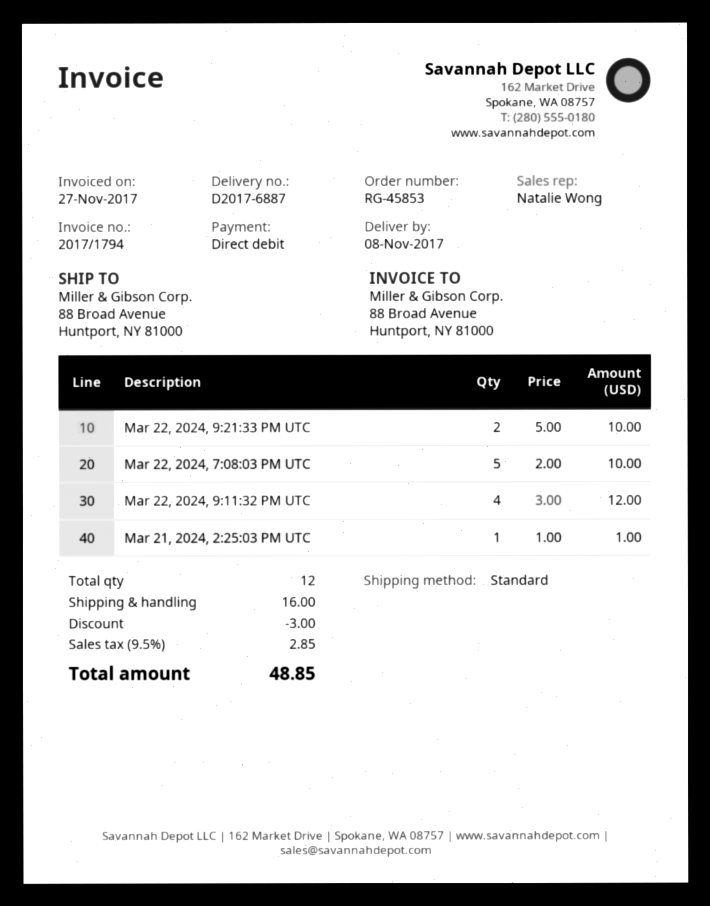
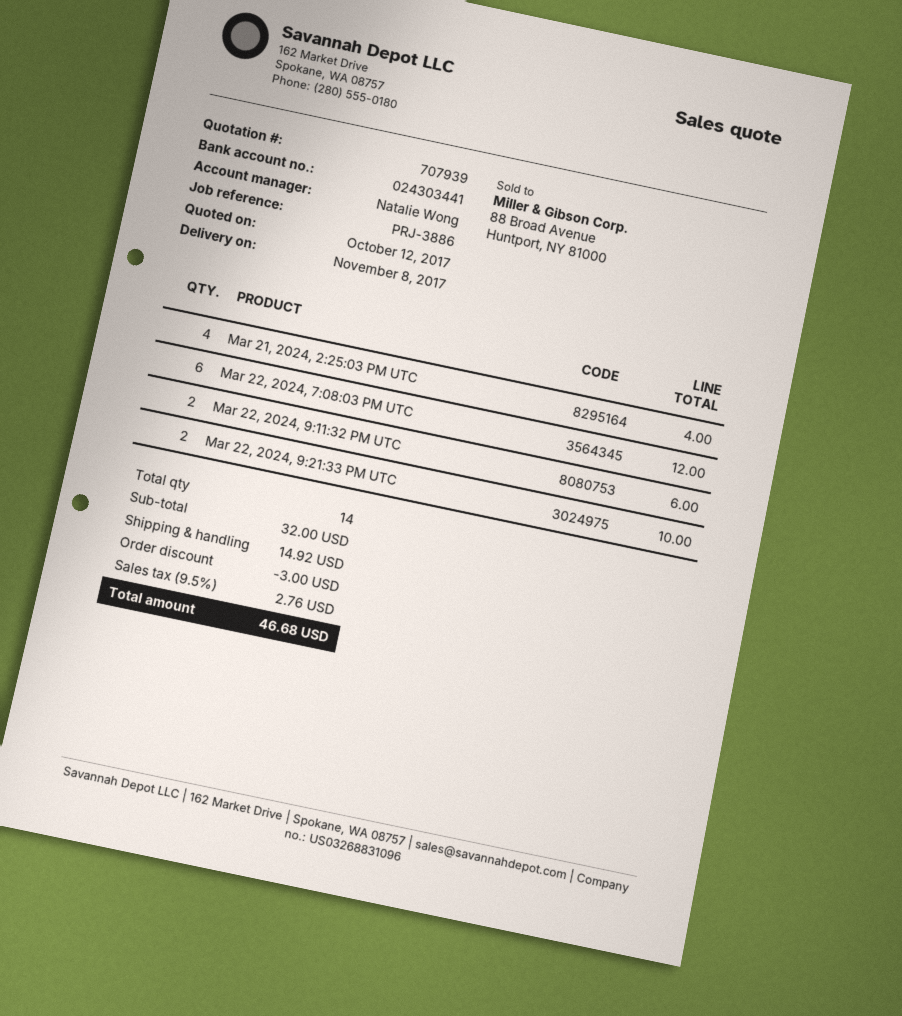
Mar 22, 2024, 7:08:03 PM UTC: 5 for 10.00 -> 6 for 12.00
Mar 22, 2024, 9:11:32 PM UTC: 4 for 12.00 -> 2 for 6.00
Mar 21, 2024, 2:25:03 PM UTC: 1 for 1.00 -> 4 for 4.00
total quantity: 12 -> 14
shipping: 16.00 -> 14.92
tax: 9.5% = 2.85 -> 9.5% = 2.76
total: 48.85 -> 46.68

